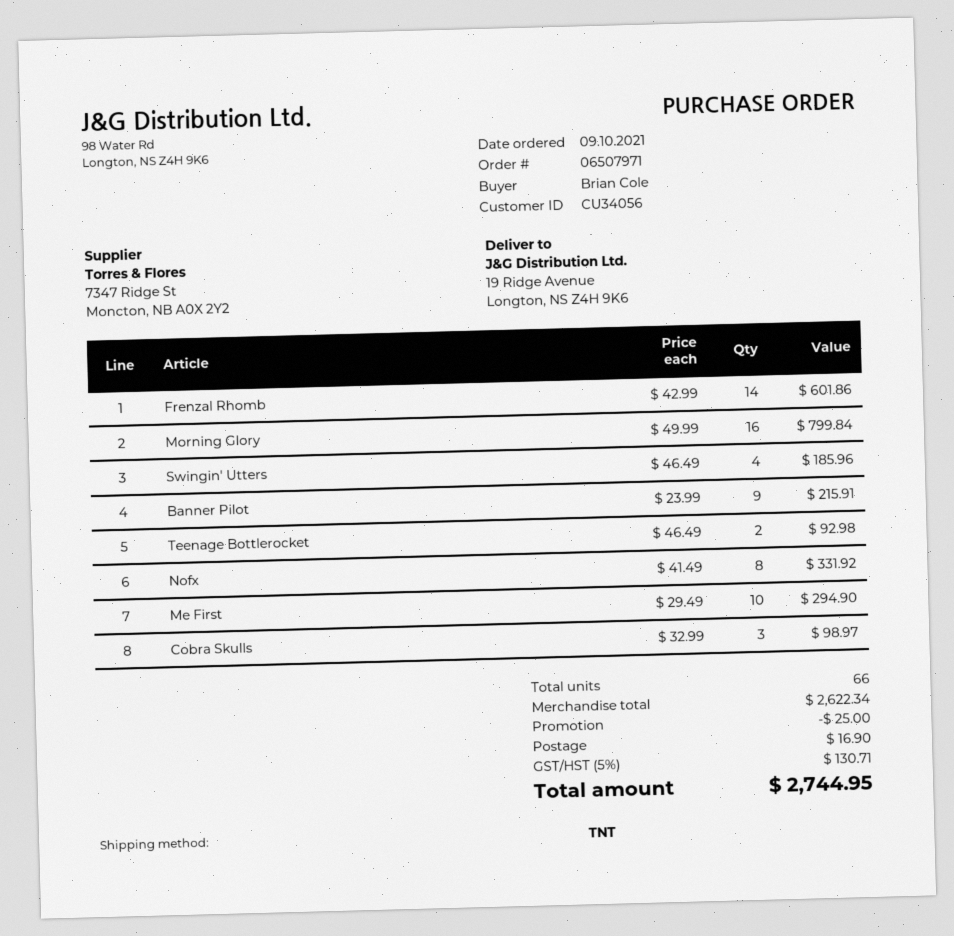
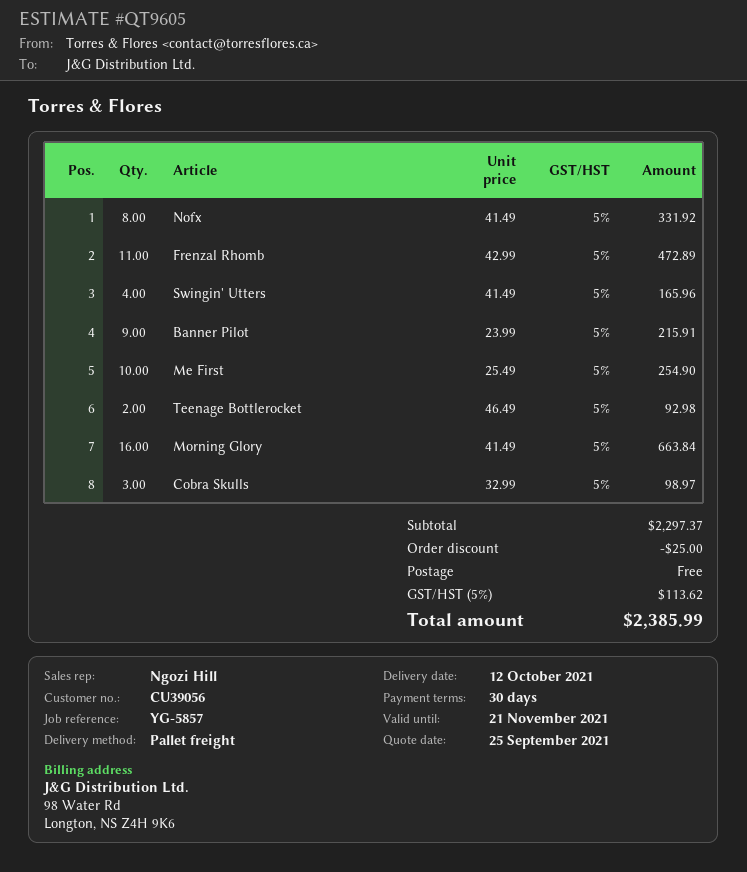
customer number: CU34056 -> CU39056
shipping method: TNT -> pallet freight
Frenzal Rhomb: 14 x 42.99 = 601.86 -> 11 x 42.99 = 472.89
Morning Glory: 16 x 49.99 = 799.84 -> 16 x 41.49 = 663.84
Swingin' Utters: 4 x 46.49 = 185.96 -> 4 x 41.49 = 165.96
Me First: 10 x 29.49 = 294.90 -> 10 x 25.49 = 254.90
subtotal: 2622.34 -> 2297.37
shipping: 16.90 -> 0.00
tax: 5% = 130.71 -> 5% = 113.62
total: 2744.95 -> 2385.99

